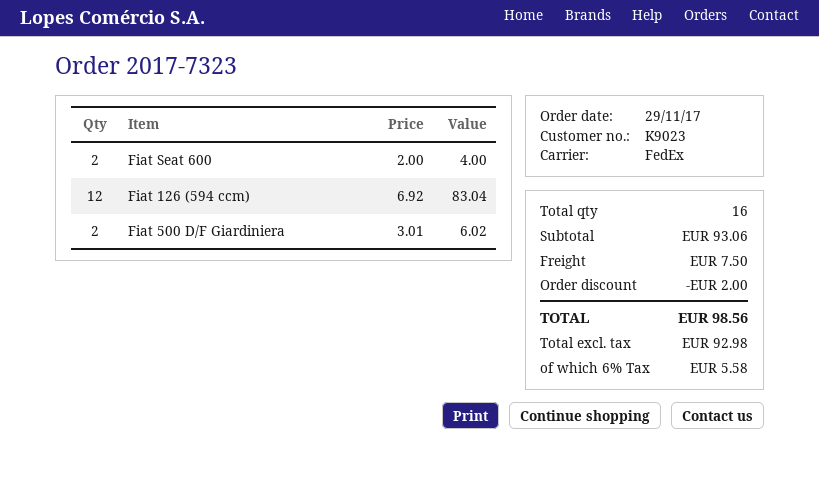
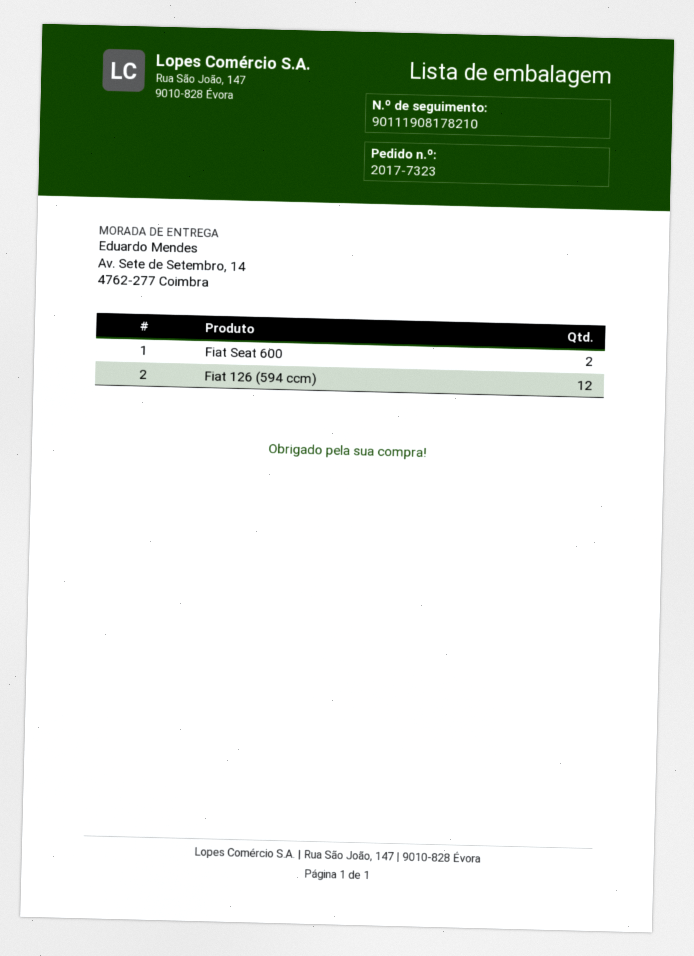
Fiat 500 D/F Giardiniera: 2 -> none

